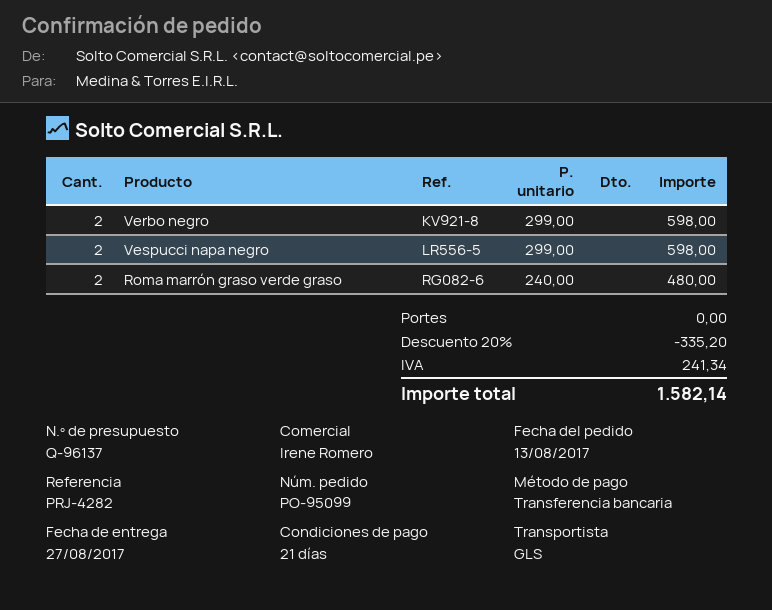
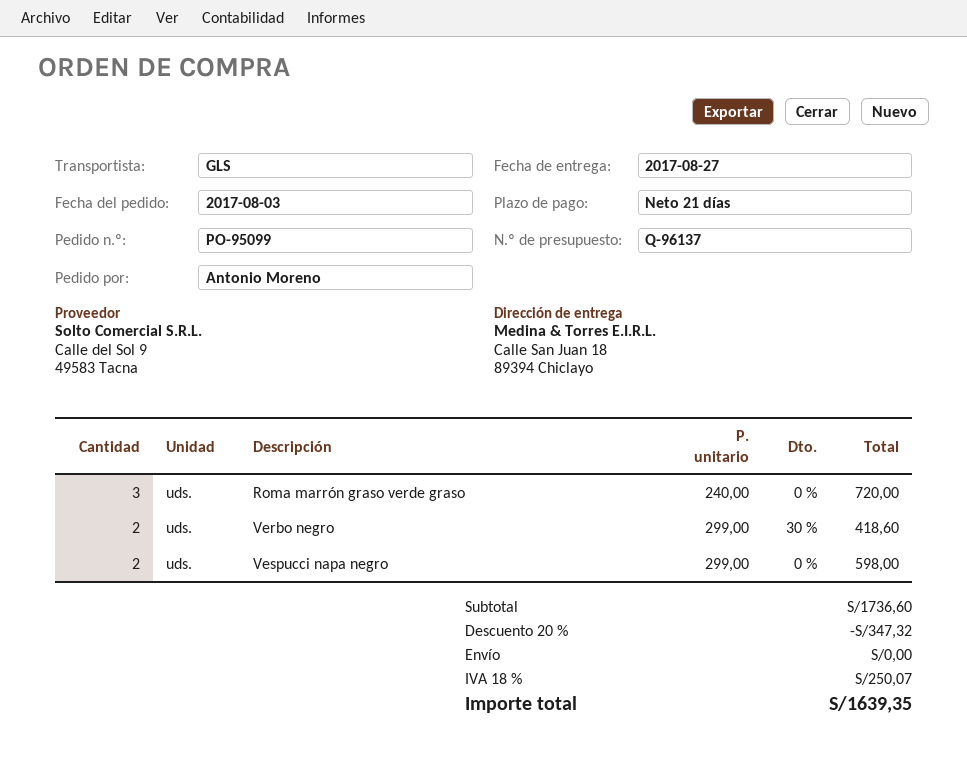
order date: 2017-08-13 -> 2017-08-03
Verbo negro: 2 x 299.00 = 598.00 -> 2 x 299.00 - 30% = 418.60
Roma marrón graso verde graso: 2 x 240.00 = 480.00 -> 3 x 240.00 = 720.00
discount: 20% = 335.20 -> 20% = 347.32
tax: 241.34 -> 250.07
total: 1582.14 -> 1639.35

